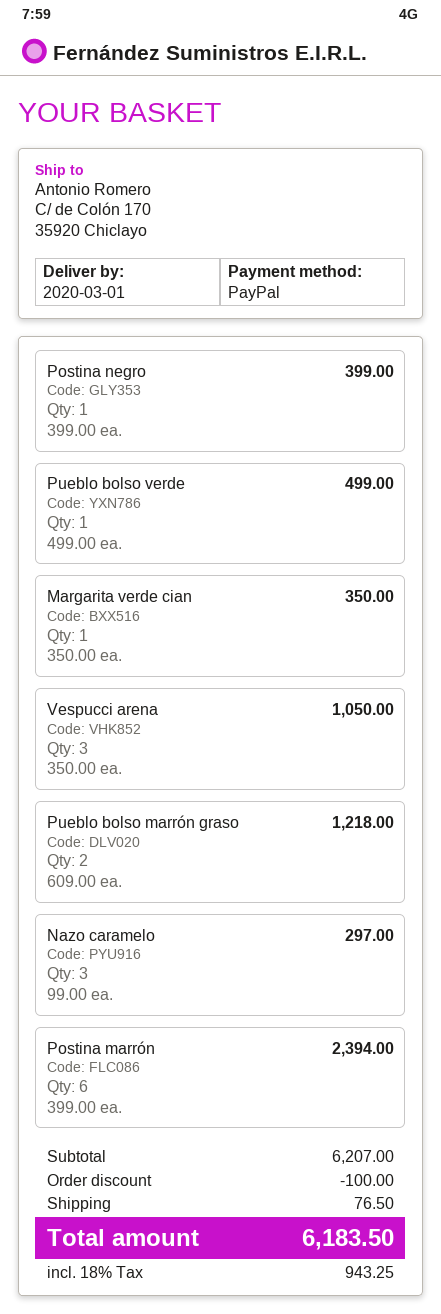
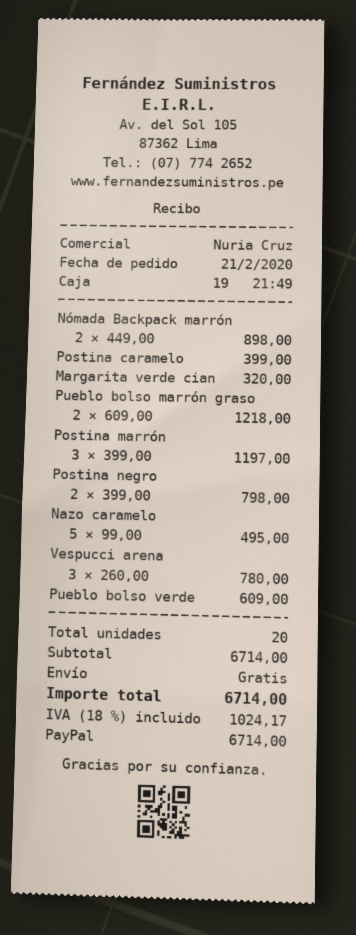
Postina negro: 1 x 399.00 = 399.00 -> 2 x 399.00 = 798.00
Pueblo bolso verde: 1 x 499.00 = 499.00 -> 1 x 609.00 = 609.00
Margarita verde cian: 1 x 350.00 = 350.00 -> 1 x 320.00 = 320.00
Vespucci arena: 3 x 350.00 = 1050.00 -> 3 x 260.00 = 780.00
Nazo caramelo: 3 x 99.00 = 297.00 -> 5 x 99.00 = 495.00
Postina marrón: 6 x 399.00 = 2394.00 -> 3 x 399.00 = 1197.00
Nómada Backpack marrón: none -> 2 x 449.00 = 898.00
Postina caramelo: none -> 1 x 399.00 = 399.00
subtotal: 6207.00 -> 6714.00
discount: 100.00 -> none
shipping: 76.50 -> 0.00
tax: 18% = 943.25 -> 18% = 1024.17
total: 6183.50 -> 6714.00

